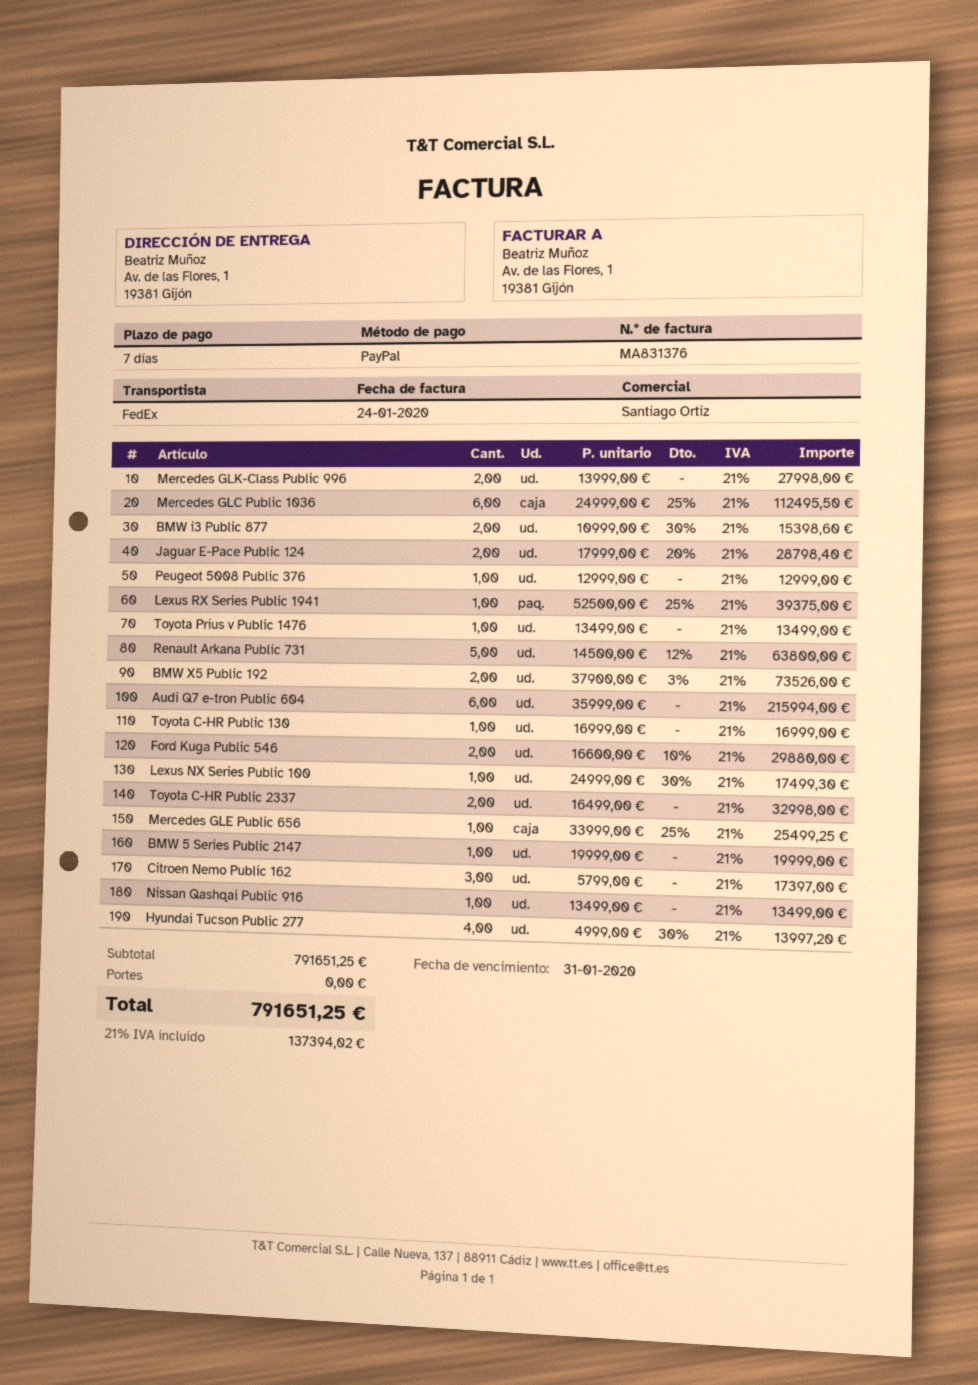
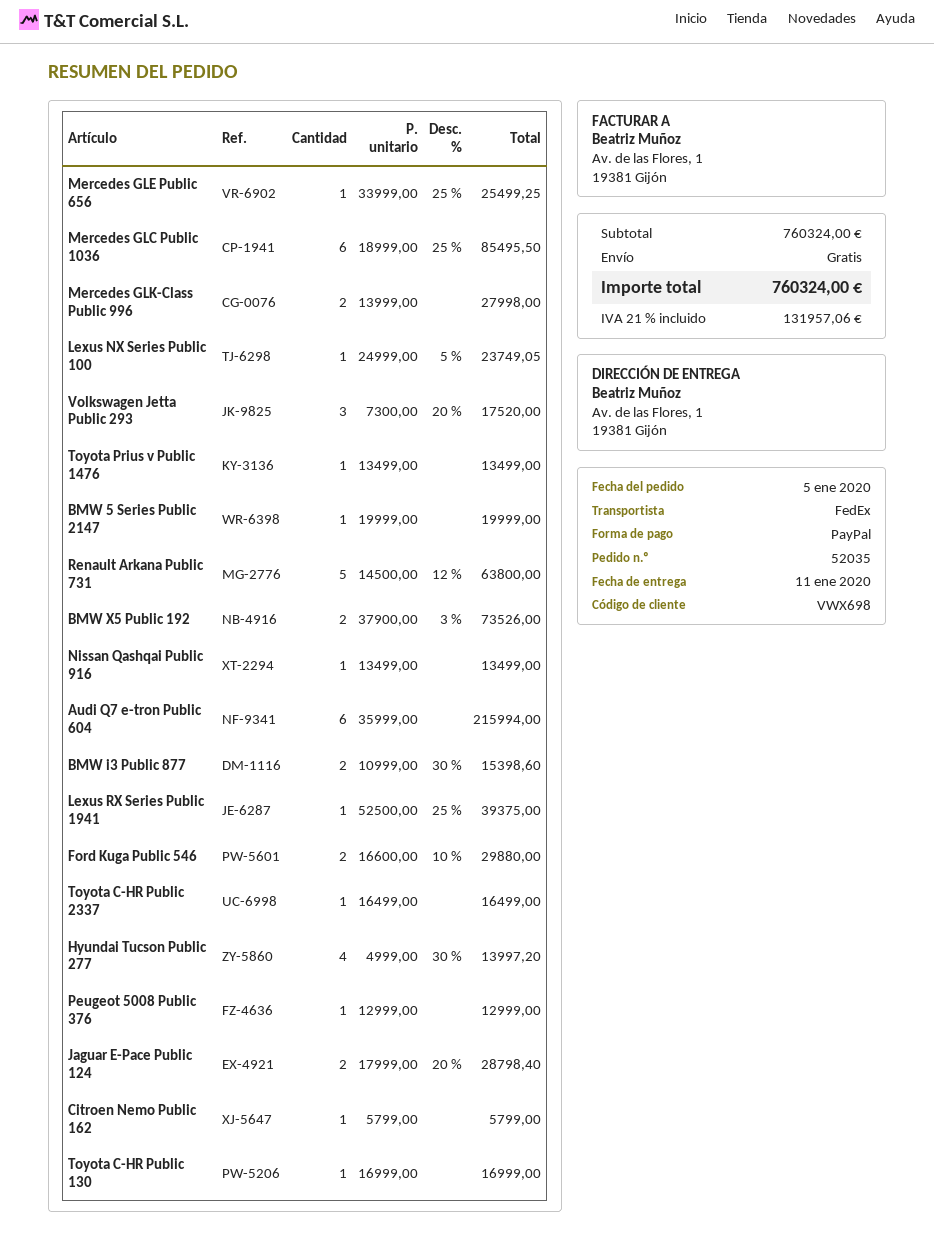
Mercedes GLC Public 1036: 6 x 24999.00 - 25% = 112495.50 -> 6 x 18999.00 - 25% = 85495.50
Lexus NX Series Public 100: 1 x 24999.00 - 30% = 17499.30 -> 1 x 24999.00 - 5% = 23749.05
Toyota C-HR Public 2337: 2 x 16499.00 = 32998.00 -> 1 x 16499.00 = 16499.00
Citroen Nemo Public 162: 3 x 5799.00 = 17397.00 -> 1 x 5799.00 = 5799.00
Volkswagen Jetta Public 293: none -> 3 x 7300.00 - 20% = 17520.00
subtotal: 791651.25 -> 760324.00
tax: 21% = 137394.02 -> 21% = 131957.06
total: 791651.25 -> 760324.00

